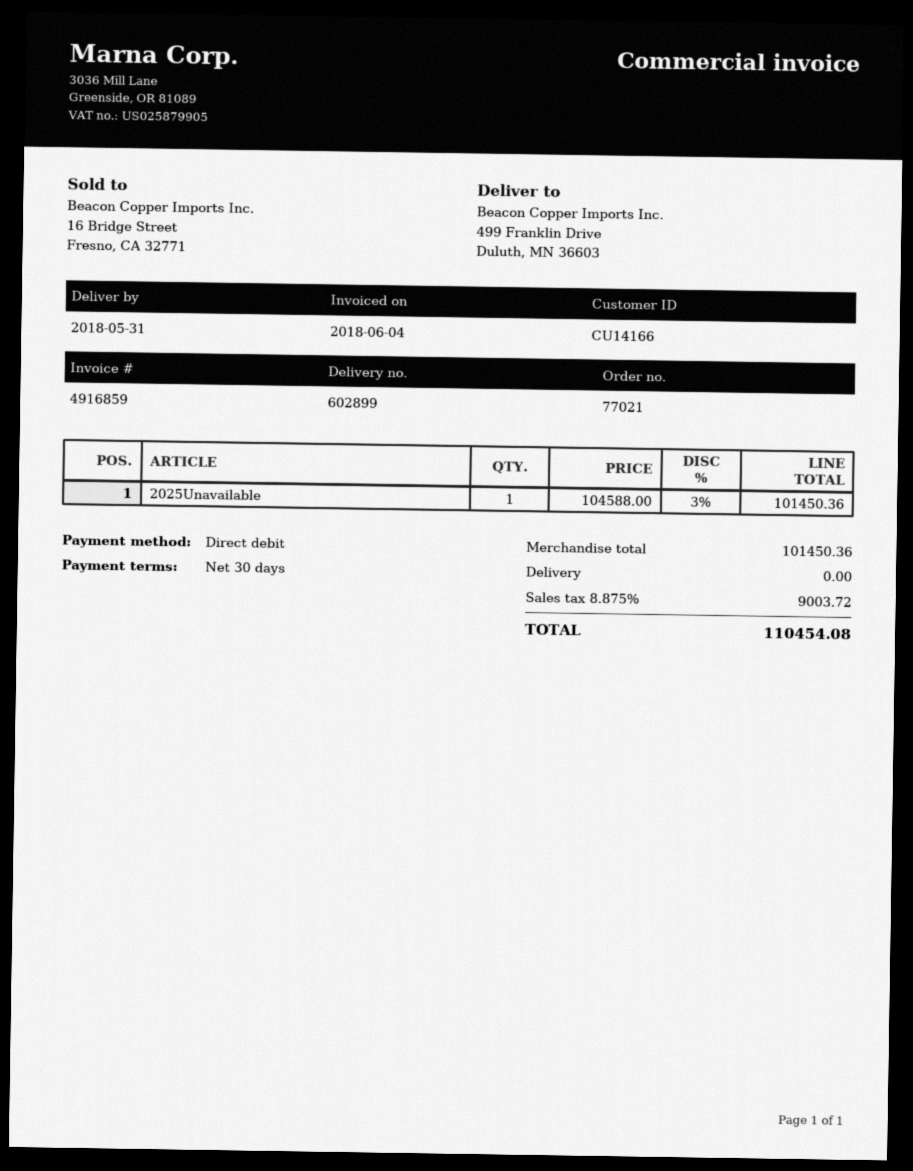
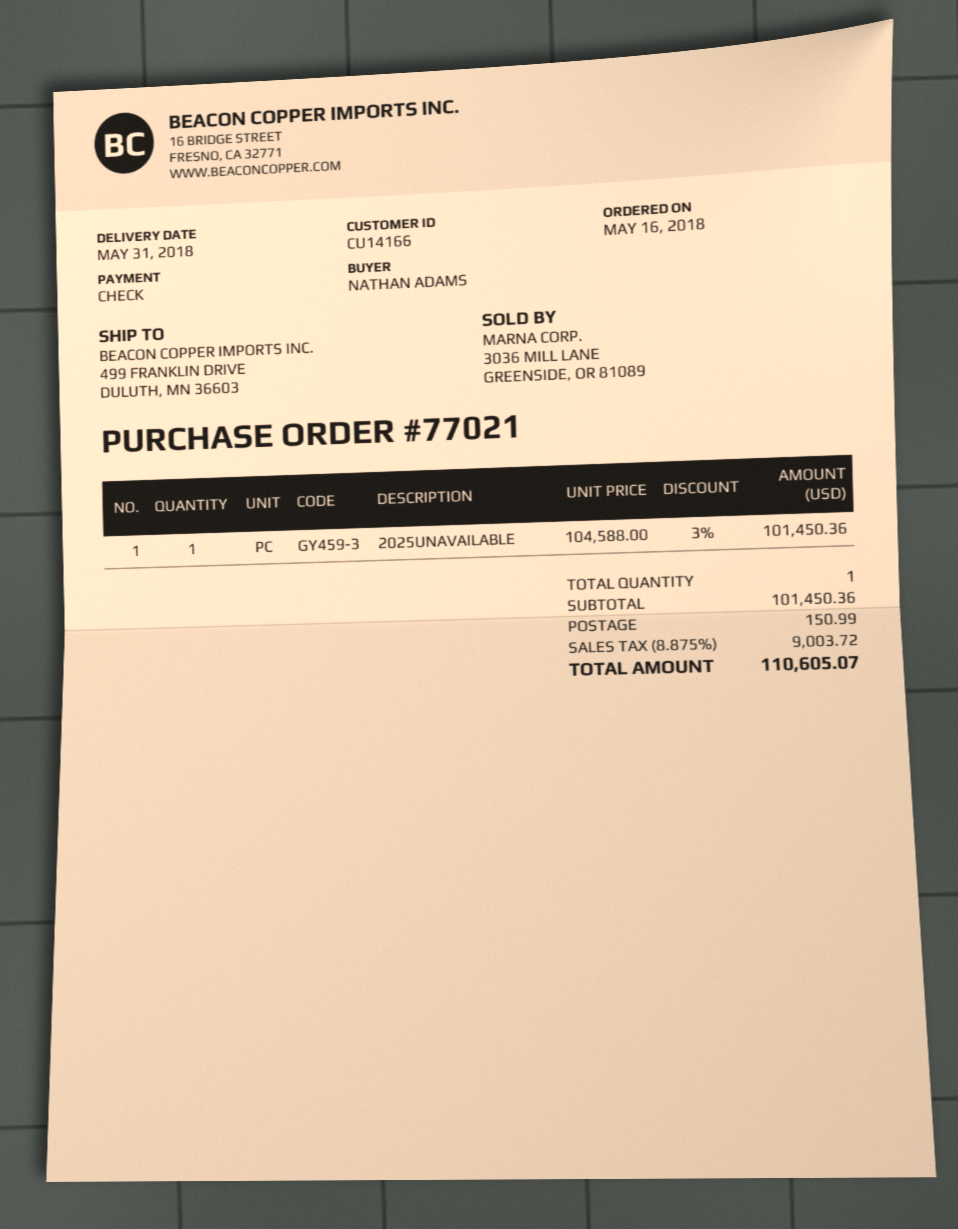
payment method: direct debit -> cheque
shipping: 0.00 -> 150.99
total: 110454.08 -> 110605.07

